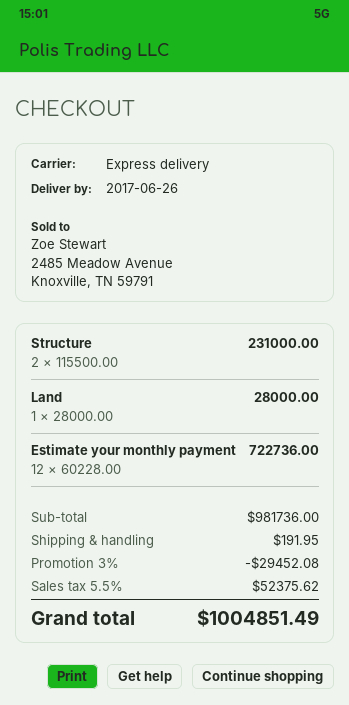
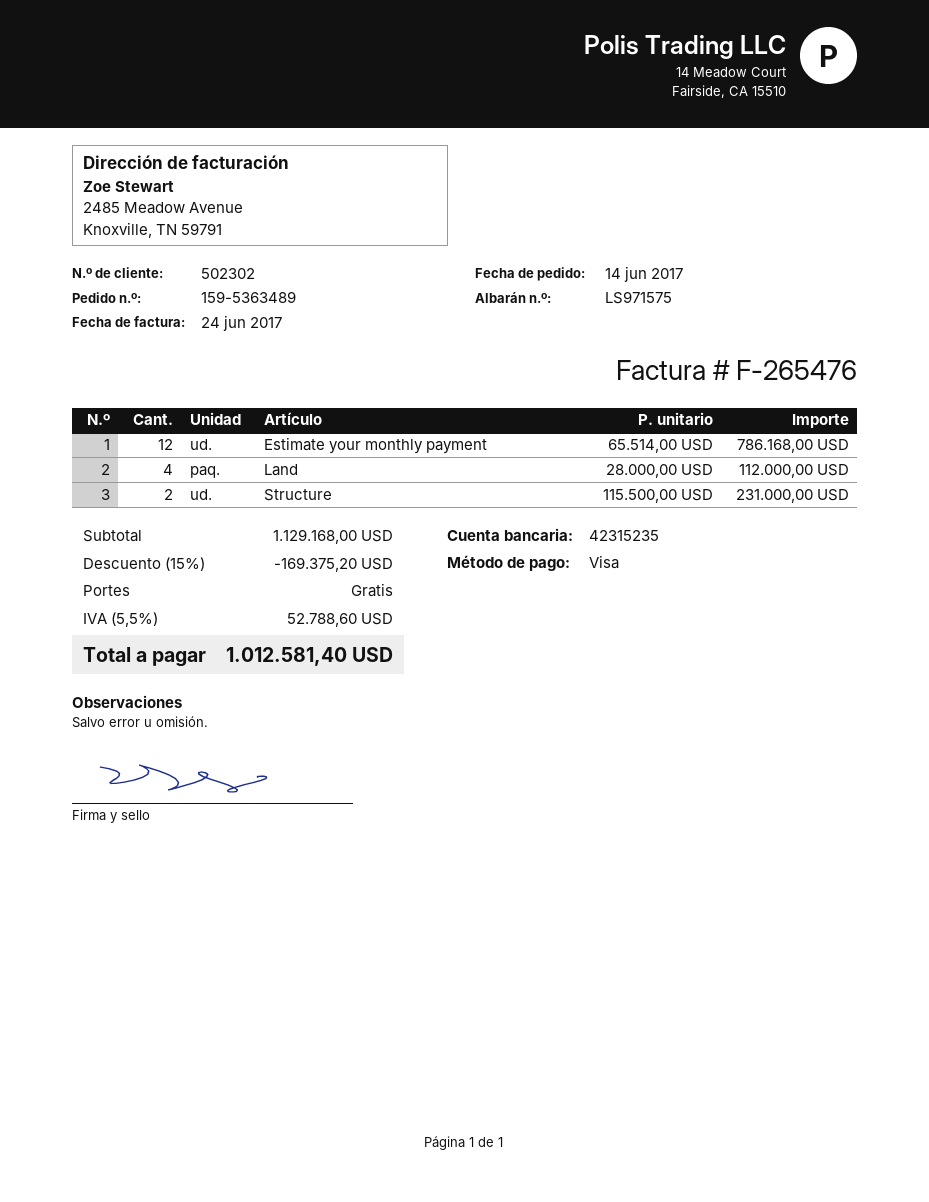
Land: 1 x 28000.00 = 28000.00 -> 4 x 28000.00 = 112000.00
Estimate your monthly payment: 12 x 60228.00 = 722736.00 -> 12 x 65514.00 = 786168.00
subtotal: 981736.00 -> 1129168.00
discount: 3% = 29452.08 -> 15% = 169375.20
shipping: 191.95 -> 0.00
tax: 5.5% = 52375.62 -> 5.5% = 52788.60
total: 1004851.49 -> 1012581.40

